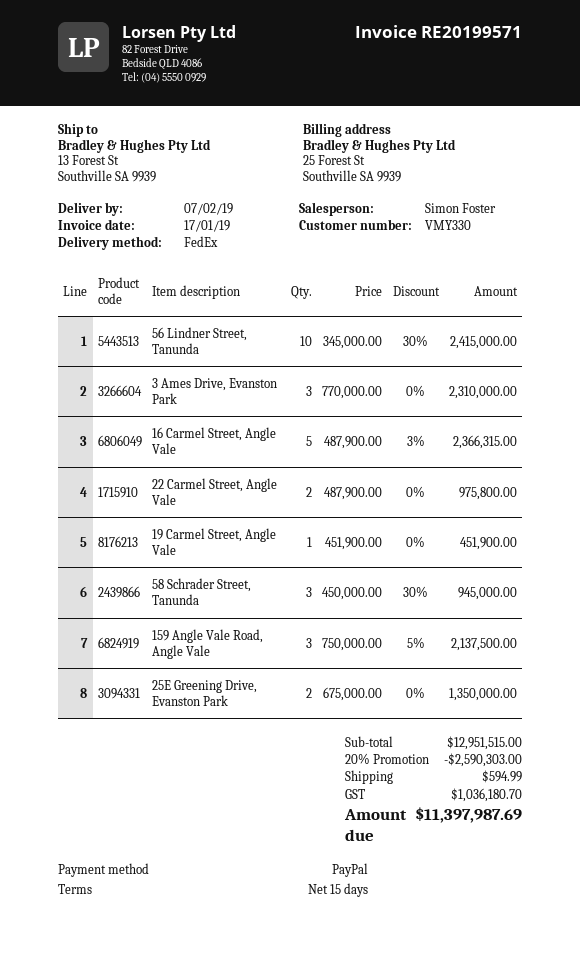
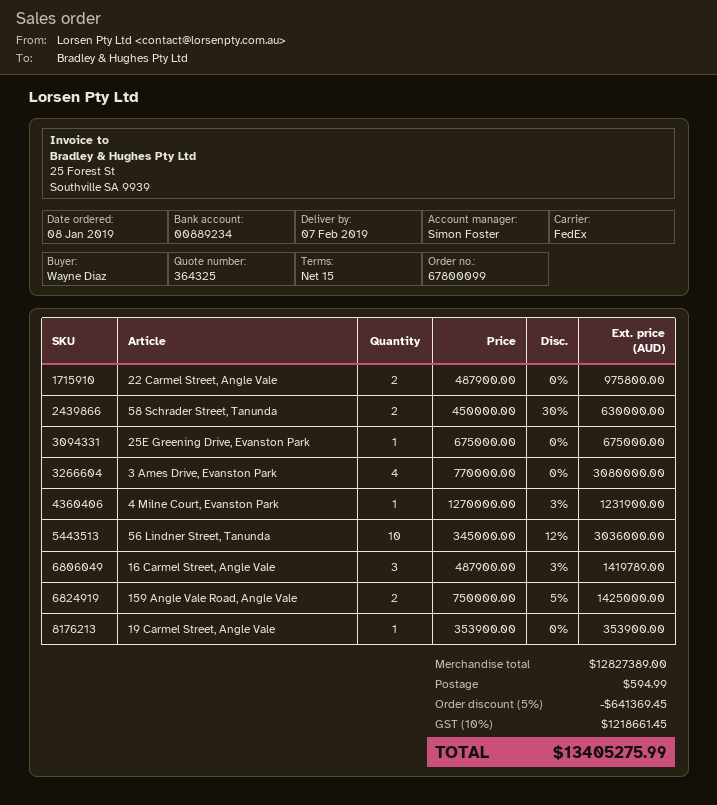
56 Lindner Street, Tanunda: 10 x 345000.00 - 30% = 2415000.00 -> 10 x 345000.00 - 12% = 3036000.00
3 Ames Drive, Evanston Park: 3 x 770000.00 = 2310000.00 -> 4 x 770000.00 = 3080000.00
16 Carmel Street, Angle Vale: 5 x 487900.00 - 3% = 2366315.00 -> 3 x 487900.00 - 3% = 1419789.00
19 Carmel Street, Angle Vale: 1 x 451900.00 = 451900.00 -> 1 x 353900.00 = 353900.00
58 Schrader Street, Tanunda: 3 x 450000.00 - 30% = 945000.00 -> 2 x 450000.00 - 30% = 630000.00
159 Angle Vale Road, Angle Vale: 3 x 750000.00 - 5% = 2137500.00 -> 2 x 750000.00 - 5% = 1425000.00
25E Greening Drive, Evanston Park: 2 x 675000.00 = 1350000.00 -> 1 x 675000.00 = 675000.00
4 Milne Court, Evanston Park: none -> 1 x 1270000.00 - 3% = 1231900.00
subtotal: 12951515.00 -> 12827389.00
discount: 20% = 2590303.00 -> 5% = 641369.45
tax: 1036180.70 -> 1218661.45
total: 11397987.69 -> 13405275.99

